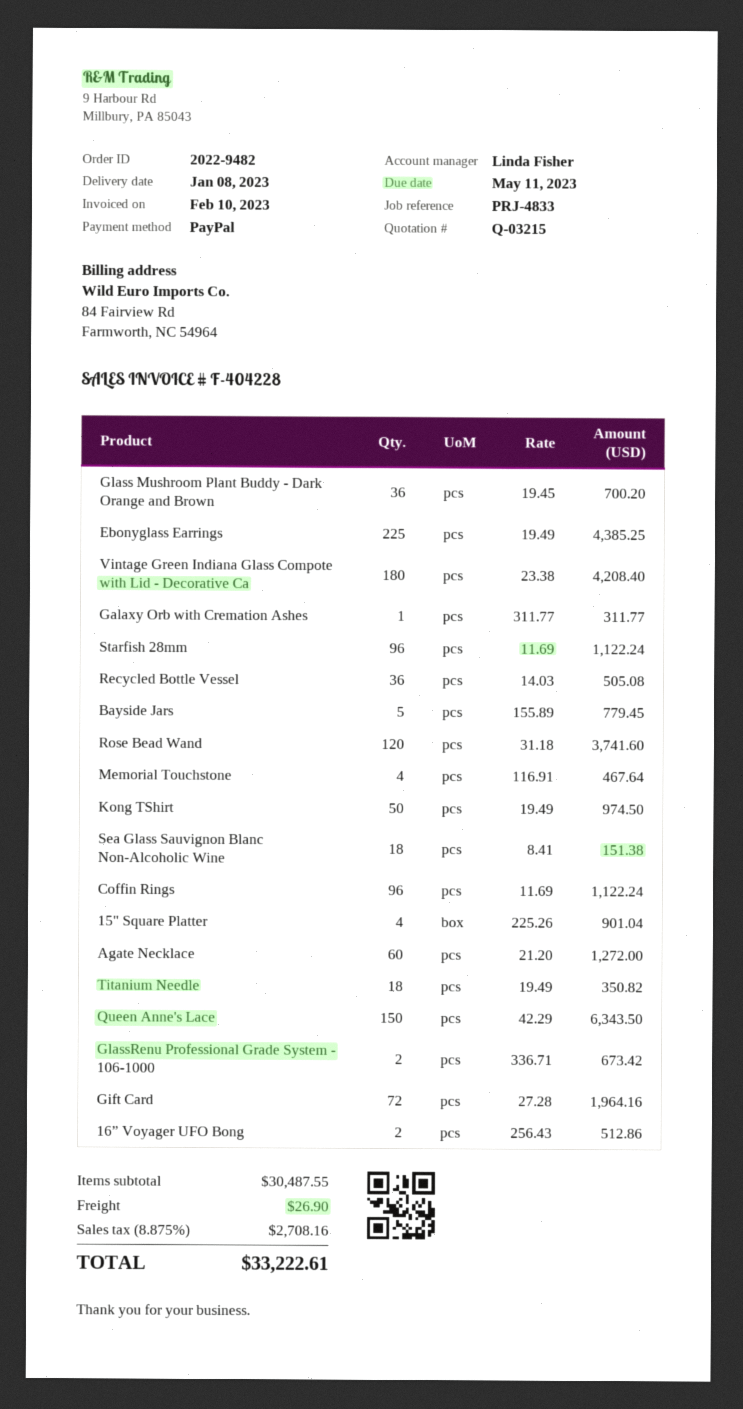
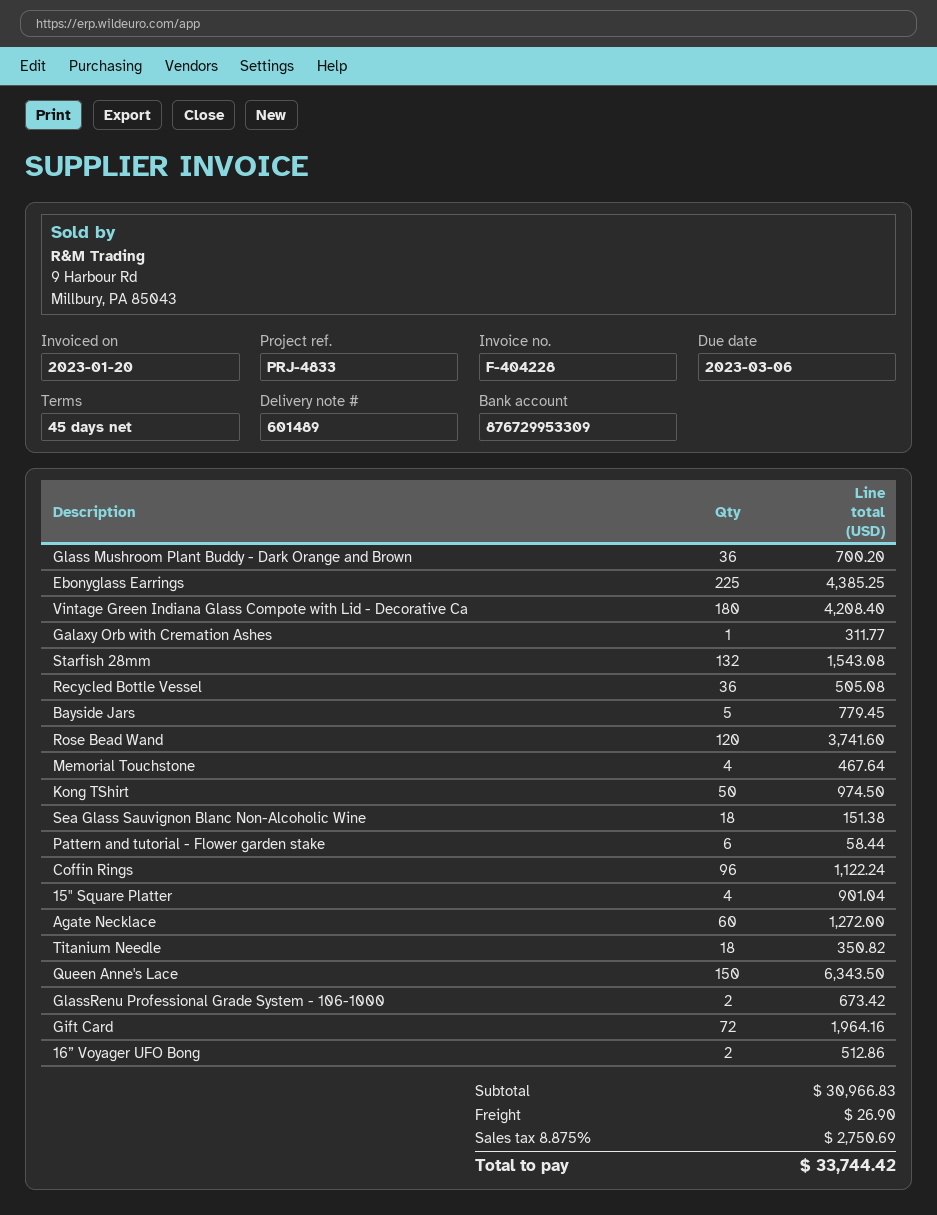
invoice date: 2023-02-10 -> 2023-01-20
due date: 2023-05-11 -> 2023-03-06
Starfish 28mm: 96 for 1122.24 -> 132 for 1543.08
Pattern and tutorial - Flower garden stake: none -> 6 for 58.44
subtotal: 30487.55 -> 30966.83
tax: 8.875% = 2708.16 -> 8.875% = 2750.69
total: 33222.61 -> 33744.42

